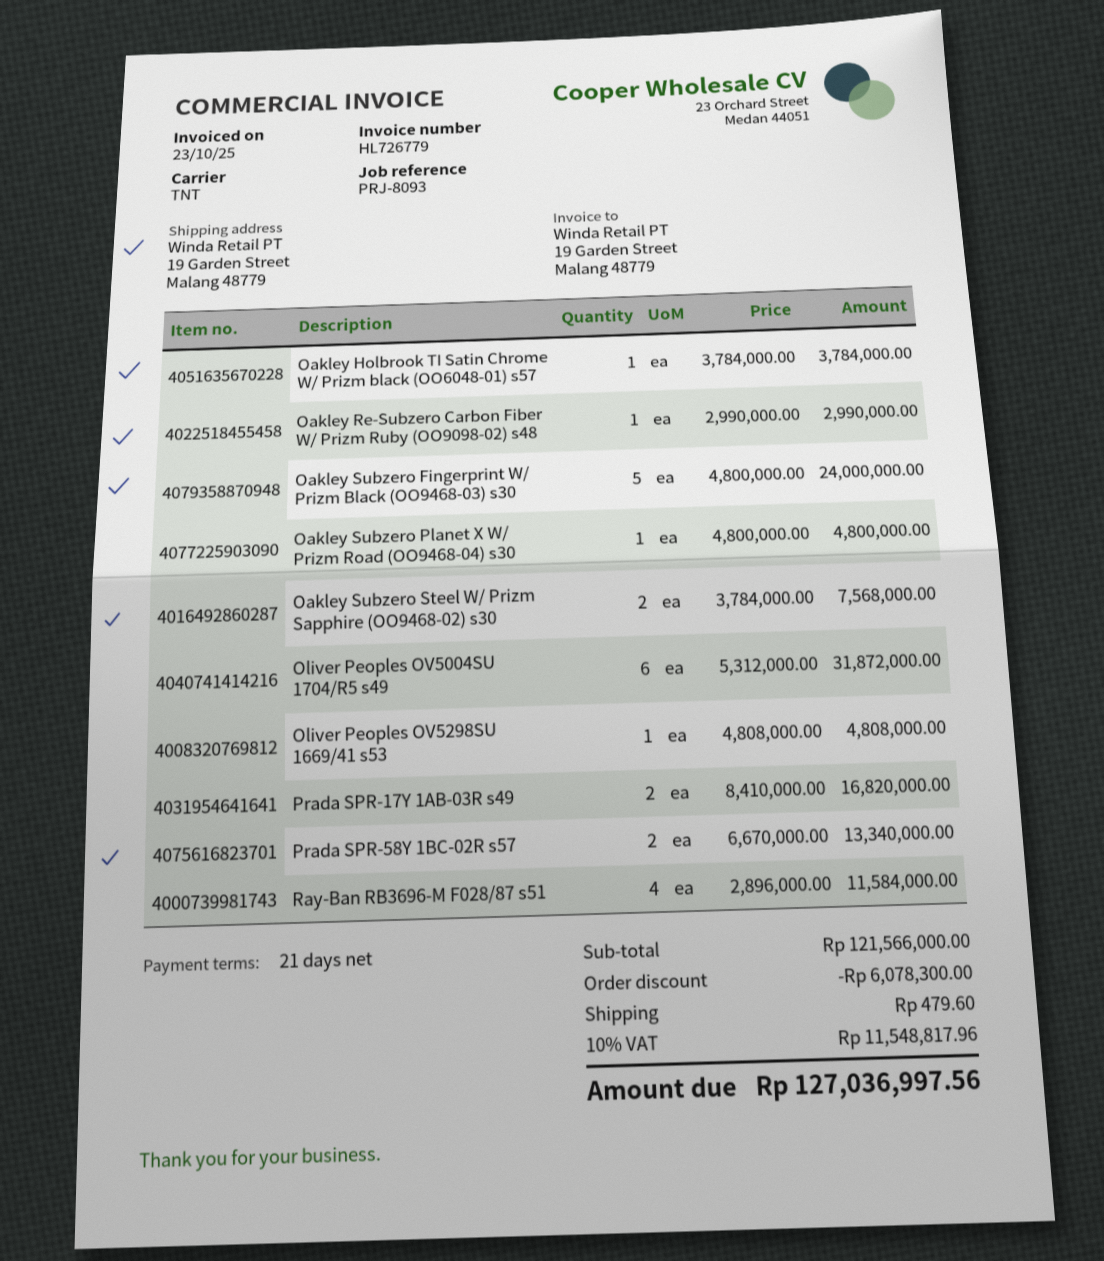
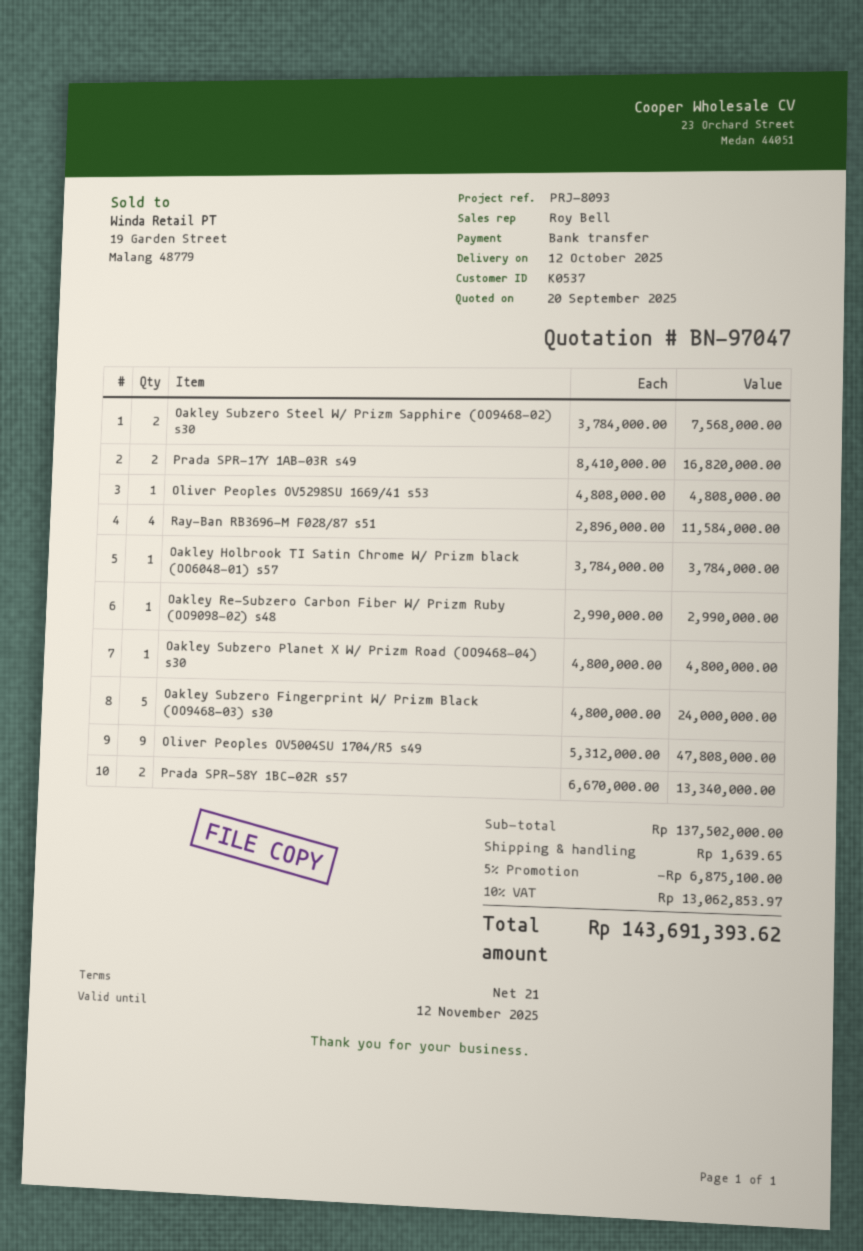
Oliver Peoples OV5004SU 1704/R5 s49: 6 x 5312000.00 = 31872000.00 -> 9 x 5312000.00 = 47808000.00
subtotal: 121566000.00 -> 137502000.00
discount: 6078300.00 -> 6875100.00
shipping: 479.60 -> 1639.65
tax: 10% = 11548817.96 -> 10% = 13062853.97
total: 127036997.56 -> 143691393.62

